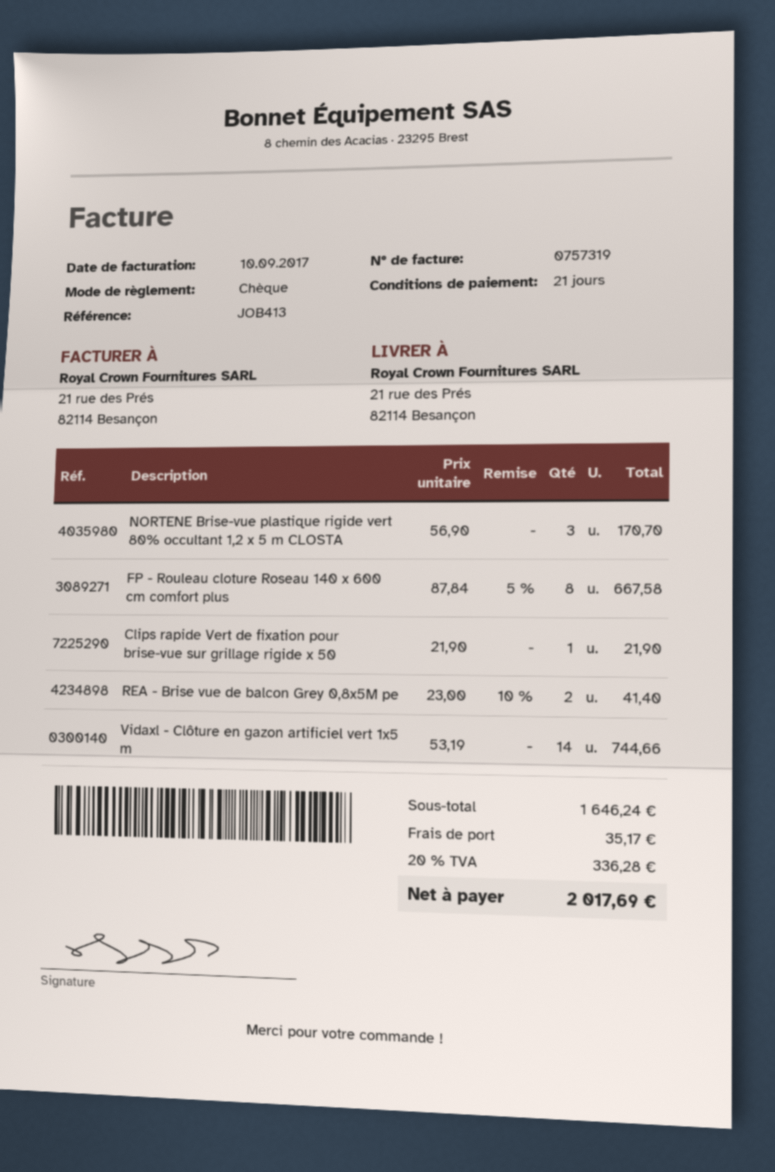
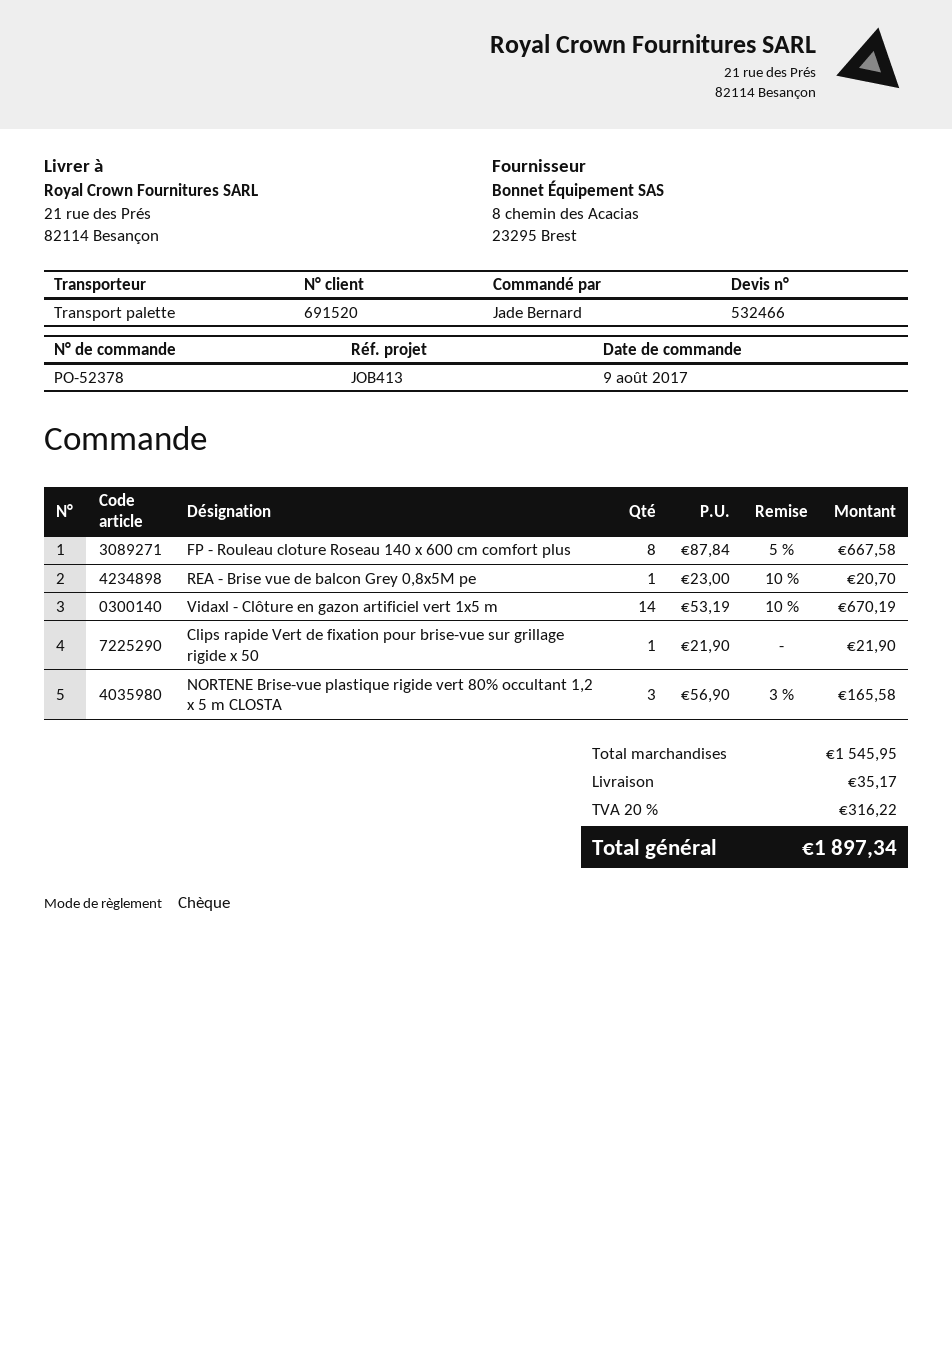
NORTENE Brise-vue plastique rigide vert 80% occultant 1,2 x 5 m CLOSTA: 3 x 56.90 = 170.70 -> 3 x 56.90 - 3% = 165.58
REA - Brise vue de balcon Grey 0,8x5M pe: 2 x 23.00 - 10% = 41.40 -> 1 x 23.00 - 10% = 20.70
Vidaxl - Clôture en gazon artificiel vert 1x5 m: 14 x 53.19 = 744.66 -> 14 x 53.19 - 10% = 670.19
subtotal: 1646.24 -> 1545.95
tax: 20% = 336.28 -> 20% = 316.22
total: 2017.69 -> 1897.34

